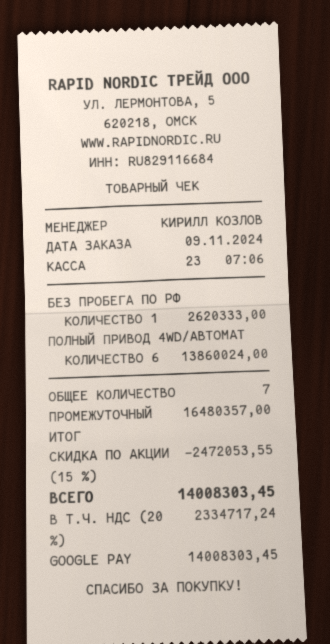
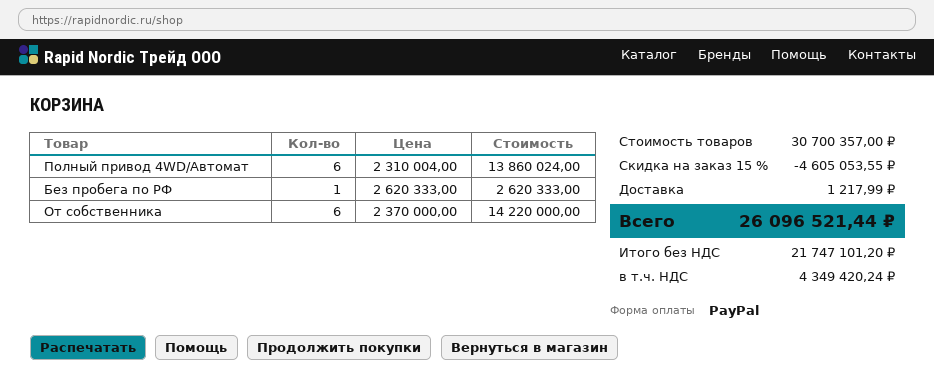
payment method: Google Pay -> PayPal
От собственника: none -> 6 for 14220000.00
subtotal: 16480357.00 -> 30700357.00
discount: 15% = 2472053.55 -> 15% = 4605053.55
shipping: none -> 1217.99
tax: 2334717.24 -> 4349420.24
total: 14008303.45 -> 26096521.44

